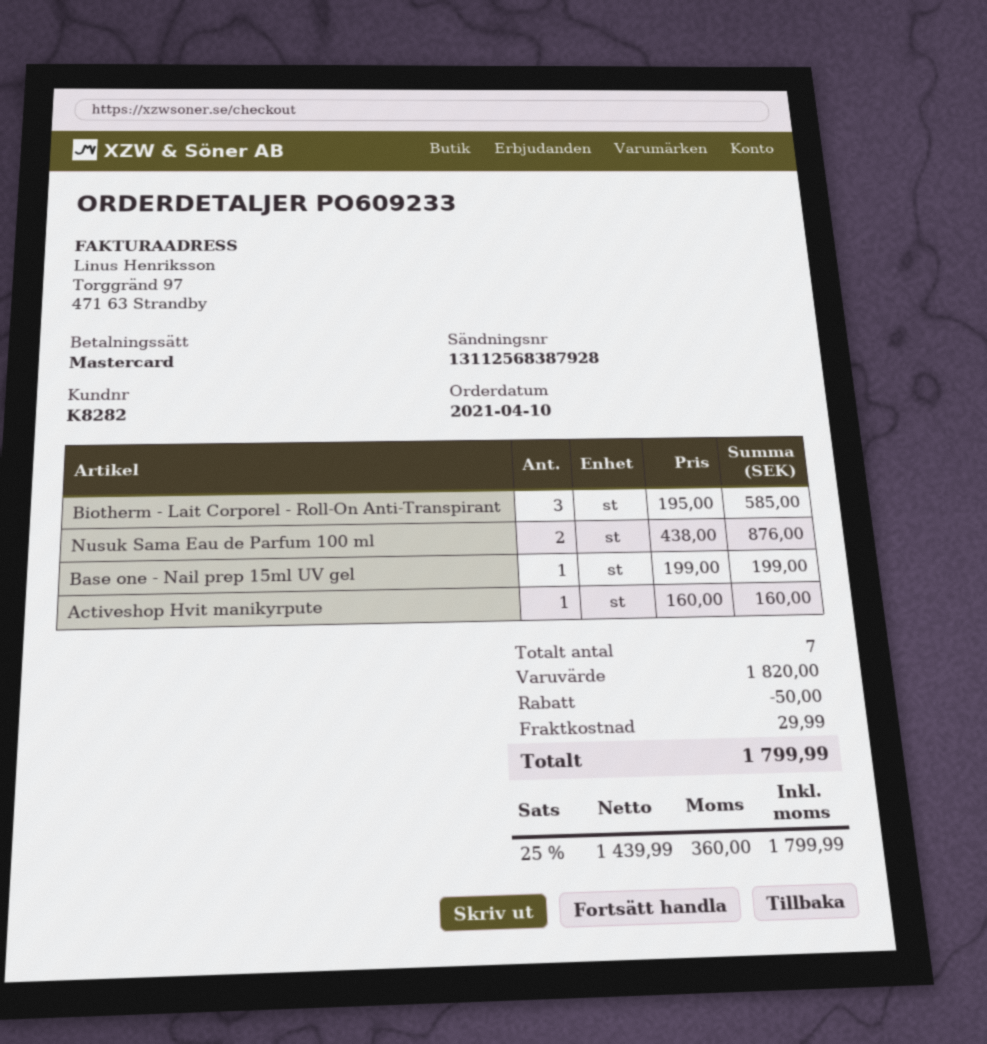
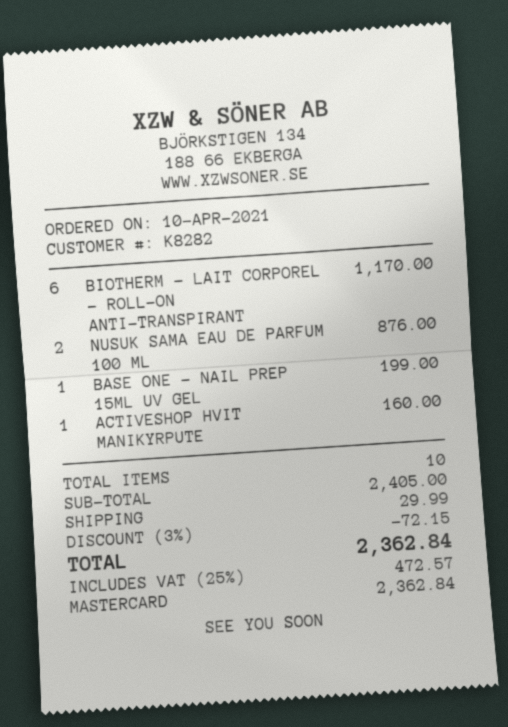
Biotherm - Lait Corporel - Roll-On Anti-Transpirant: 3 for 585.00 -> 6 for 1170.00
total quantity: 7 -> 10
subtotal: 1820.00 -> 2405.00
discount: 50.00 -> 72.15
tax: 25% = 360.00 -> 25% = 472.57
total: 1799.99 -> 2362.84

